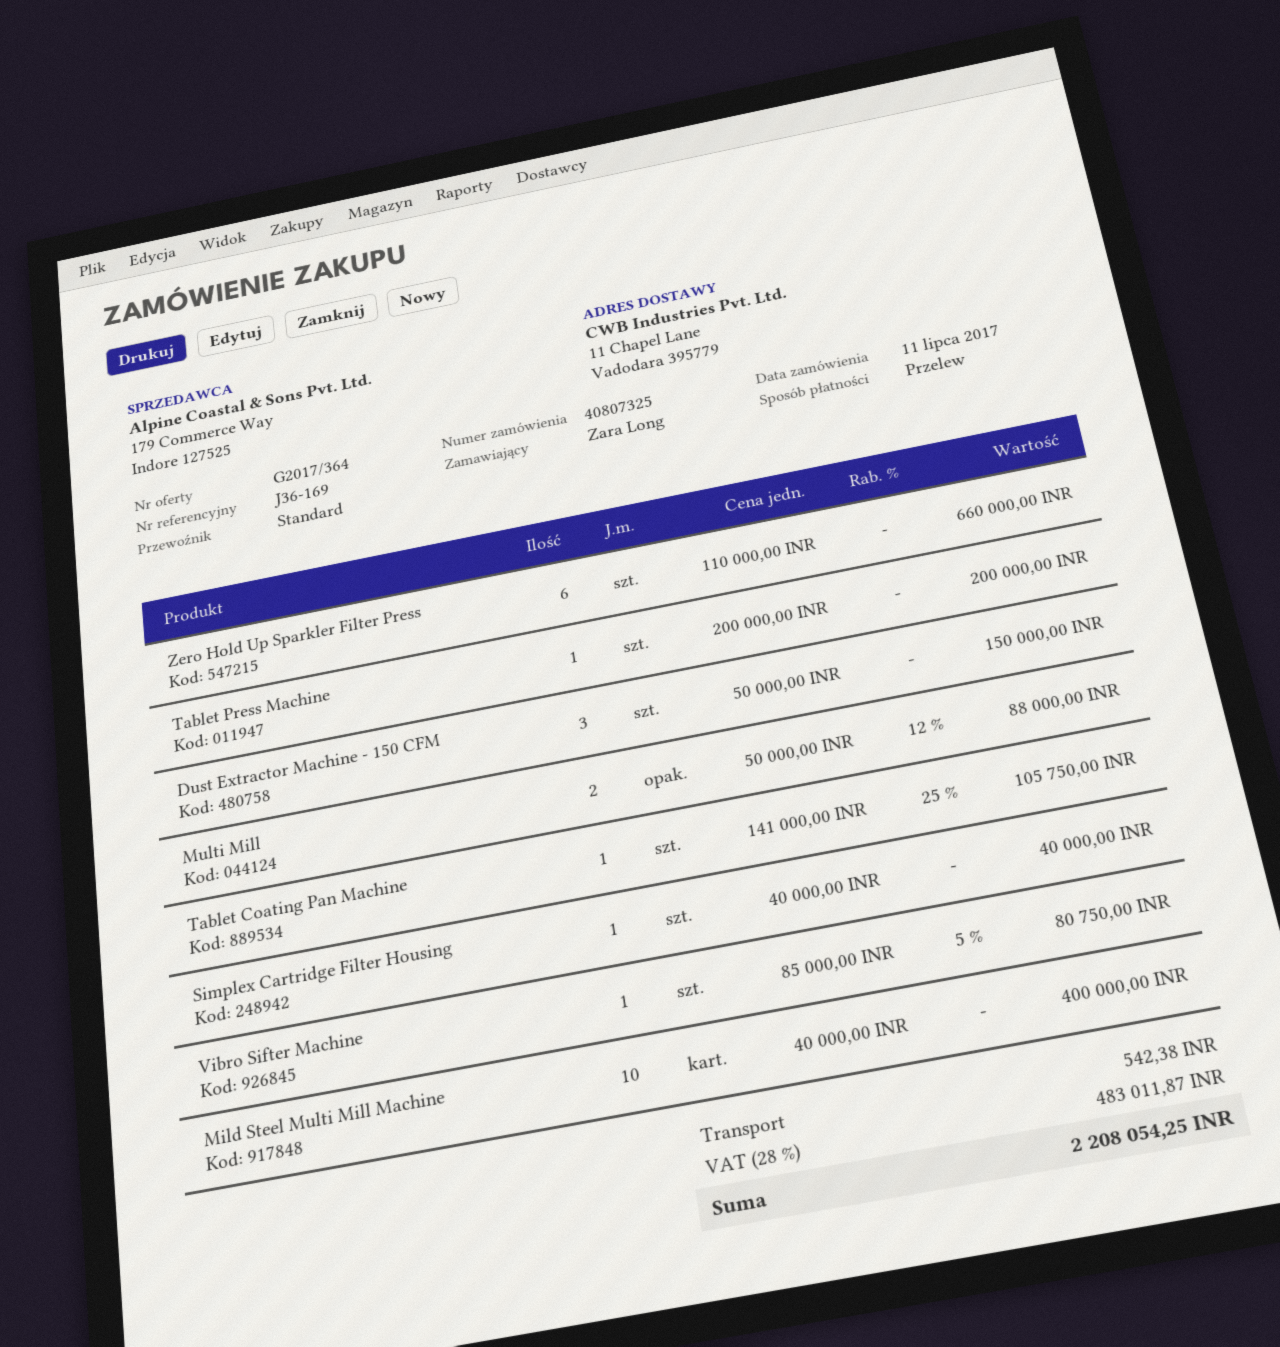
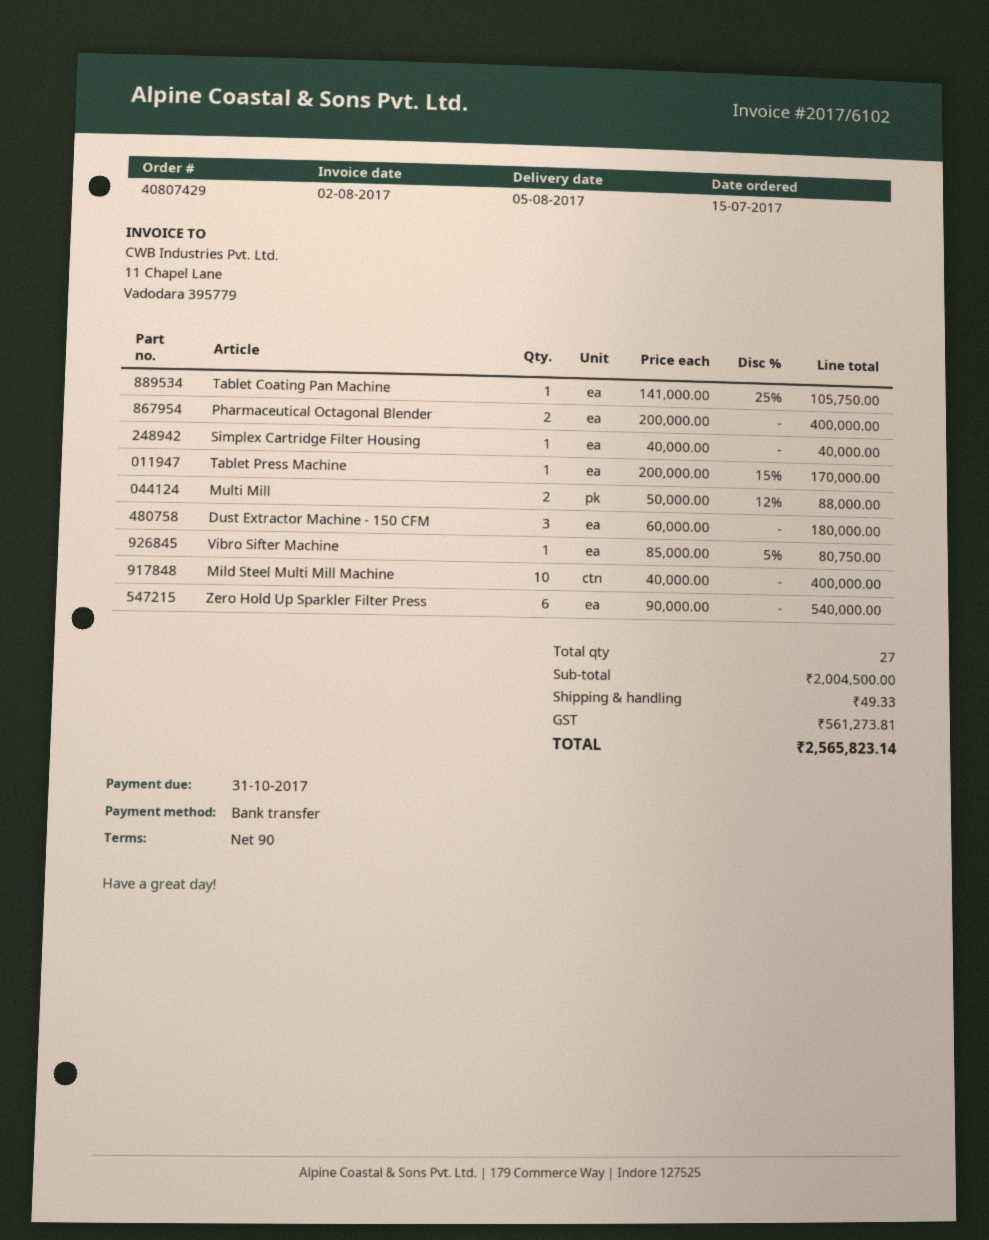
order number: 40807325 -> 40807429
order date: 2017-07-11 -> 2017-07-15
Zero Hold Up Sparkler Filter Press: 6 x 110000.00 = 660000.00 -> 6 x 90000.00 = 540000.00
Tablet Press Machine: 1 x 200000.00 = 200000.00 -> 1 x 200000.00 - 15% = 170000.00
Dust Extractor Machine - 150 CFM: 3 x 50000.00 = 150000.00 -> 3 x 60000.00 = 180000.00
Pharmaceutical Octagonal Blender: none -> 2 x 200000.00 = 400000.00
shipping: 542.38 -> 49.33
tax: 483011.87 -> 561273.81
total: 2208054.25 -> 2565823.14

